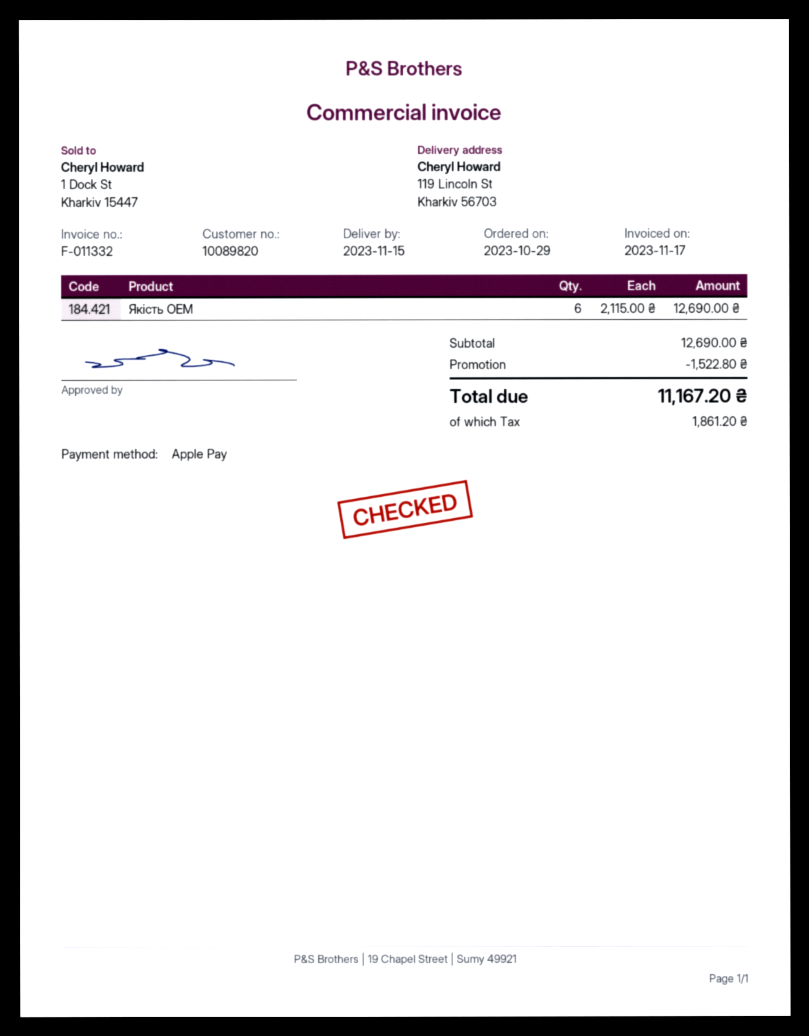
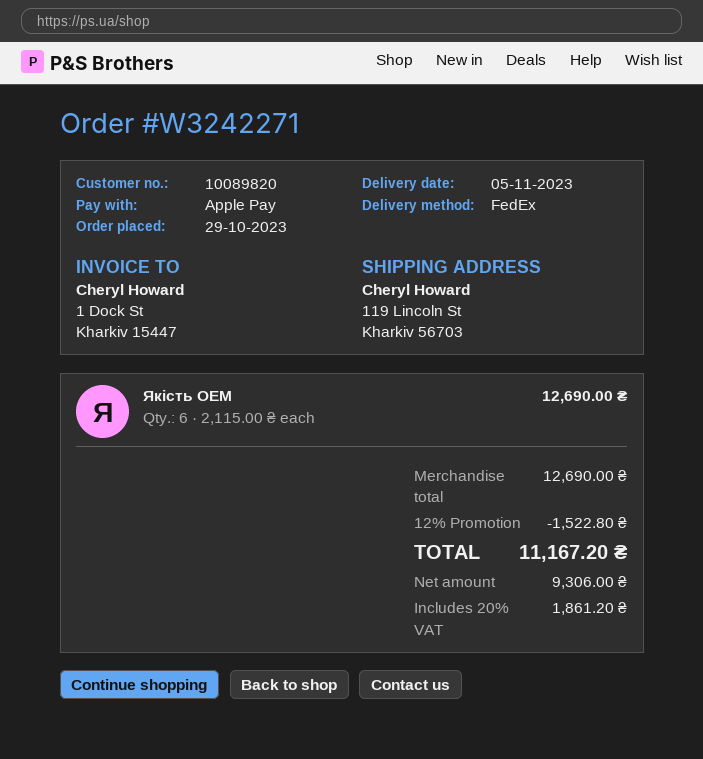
delivery date: 2023-11-15 -> 2023-11-05

